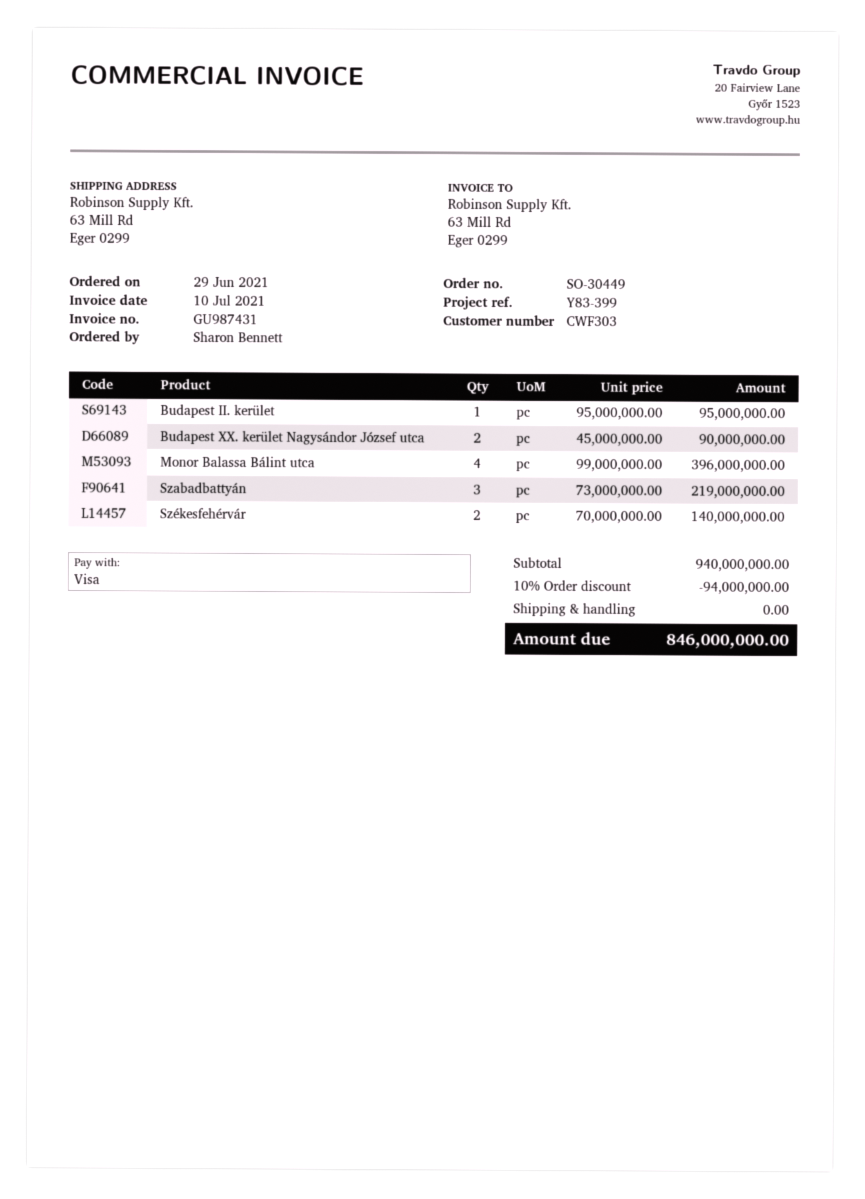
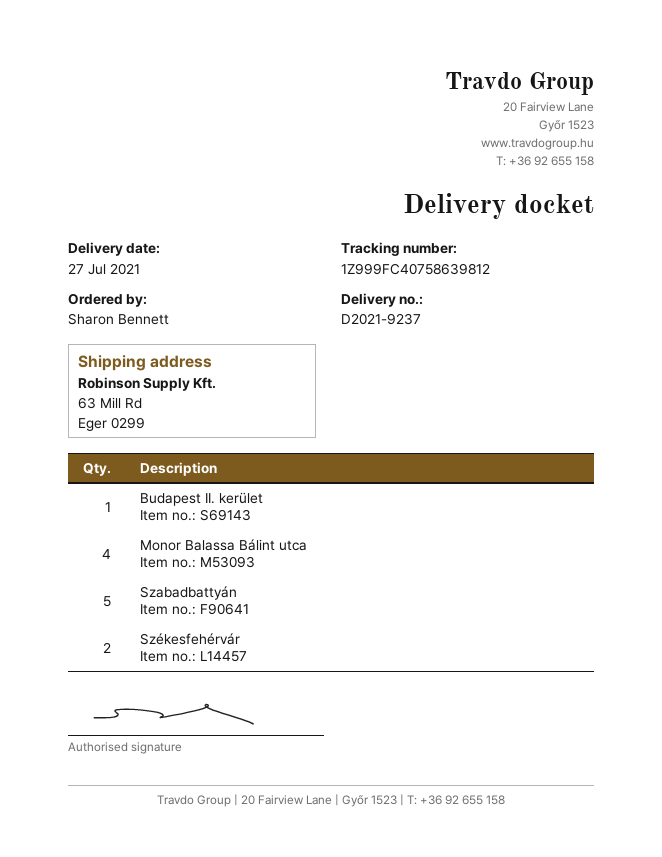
Budapest XX. kerület Nagysándor József utca: 2 -> none
Szabadbattyán: 3 -> 5

